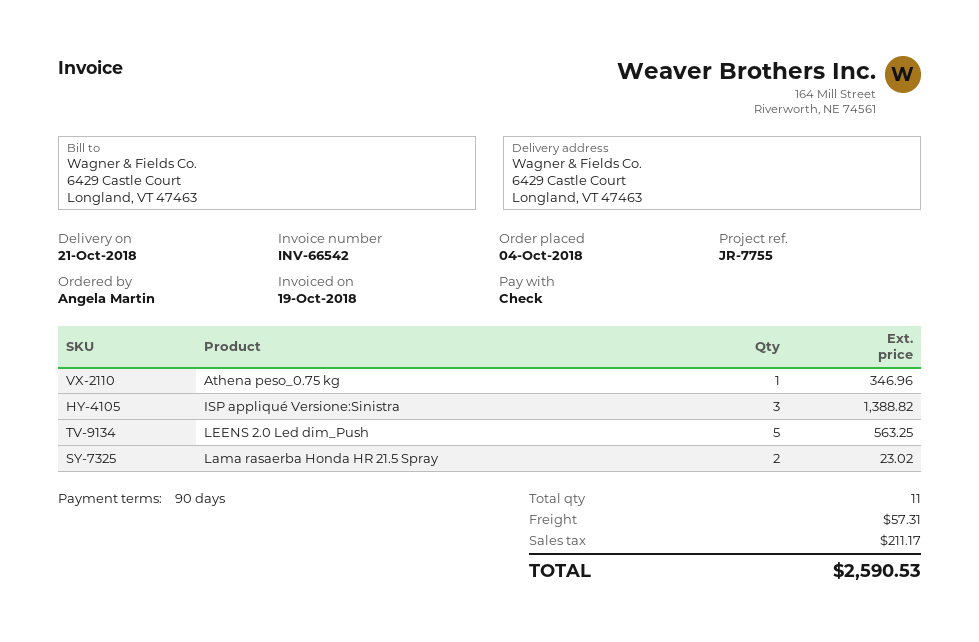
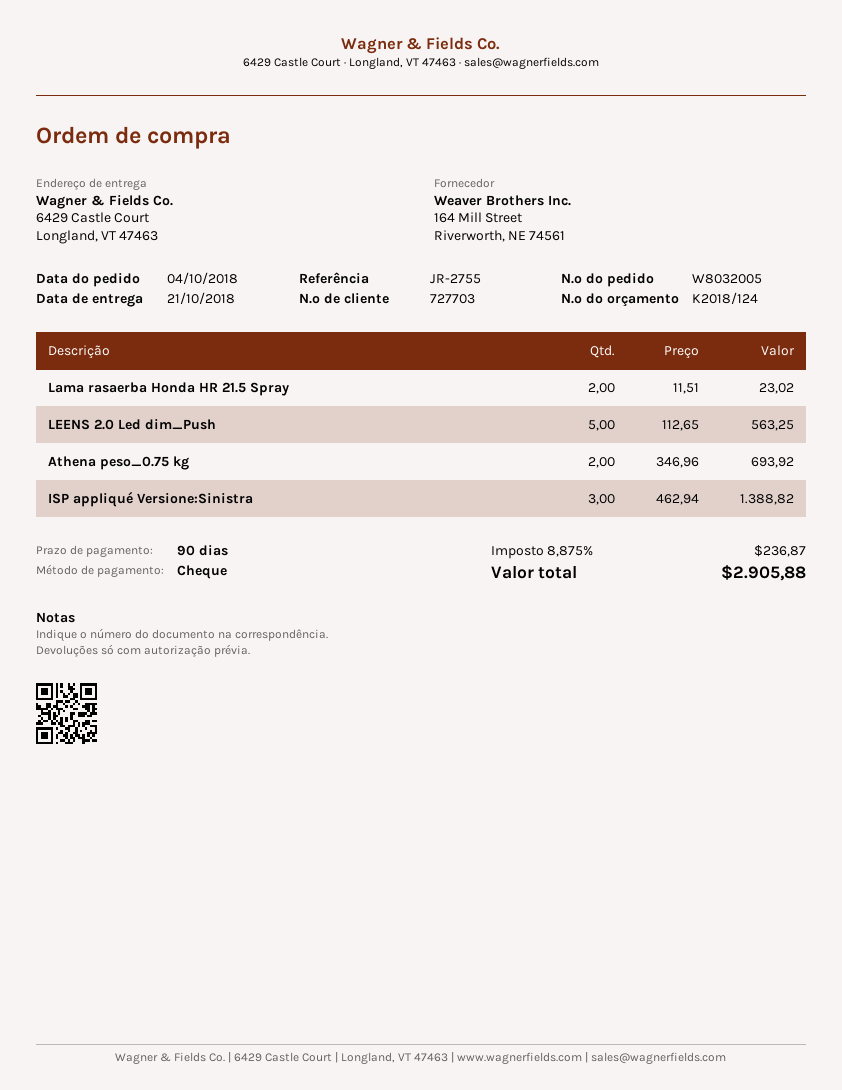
reference: JR-7755 -> JR-2755
Athena peso_0.75 kg: 1 for 346.96 -> 2 for 693.92
shipping: 57.31 -> none
tax: 211.17 -> 236.87
total: 2590.53 -> 2905.88

